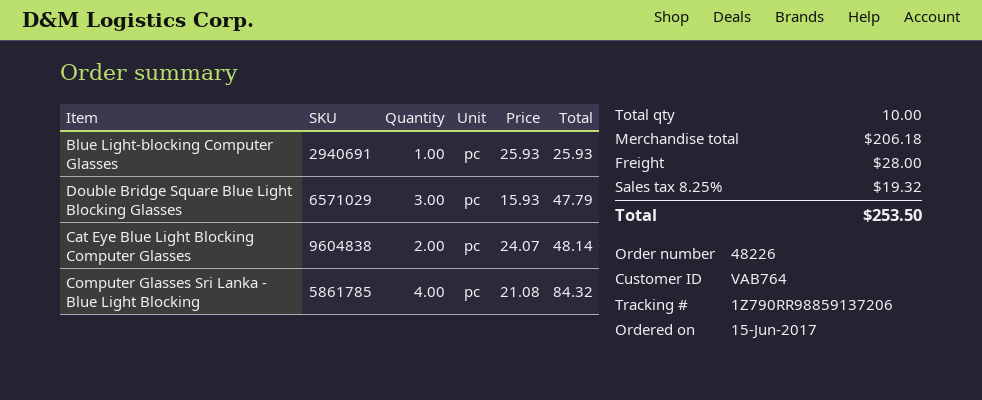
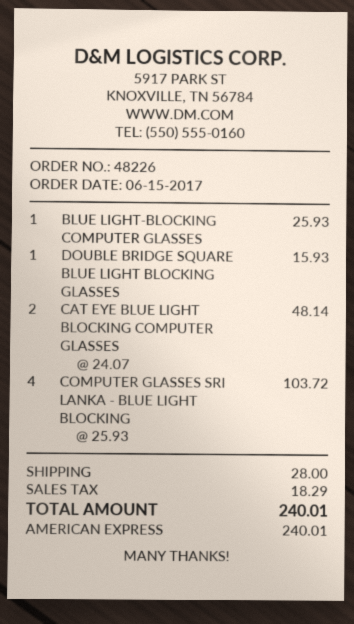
Double Bridge Square Blue Light Blocking Glasses: 3 x 15.93 = 47.79 -> 1 x 15.93 = 15.93
Computer Glasses Sri Lanka - Blue Light Blocking: 4 x 21.08 = 84.32 -> 4 x 25.93 = 103.72
tax: 19.32 -> 18.29
total: 253.50 -> 240.01

